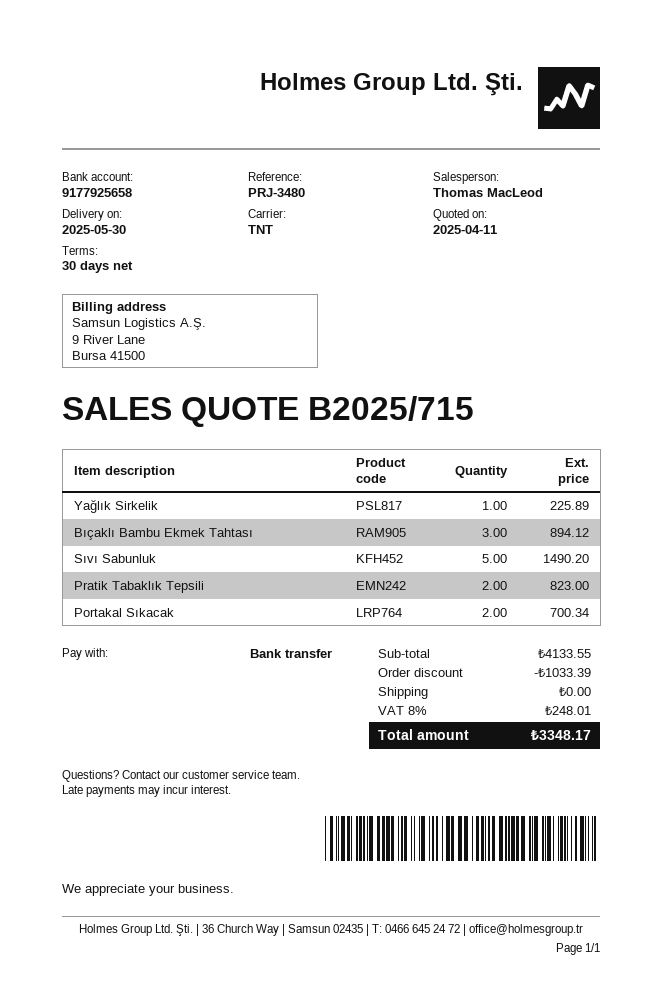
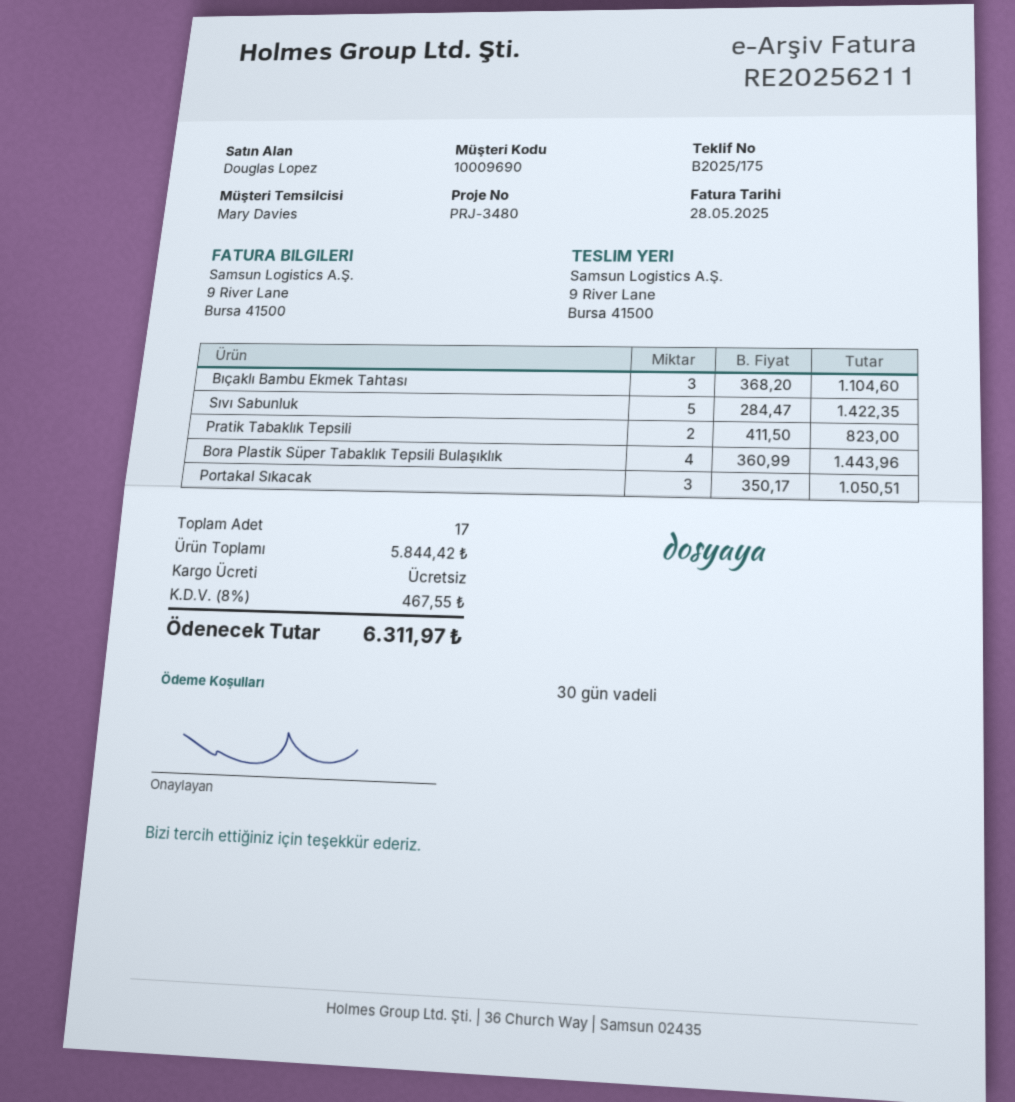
quote number: B2025/715 -> B2025/175
sales rep: Thomas MacLeod -> Mary Davies
Yağlık Sirkelik: 1 for 225.89 -> none
Bıçaklı Bambu Ekmek Tahtası: 3 for 894.12 -> 3 for 1104.60
Sıvı Sabunluk: 5 for 1490.20 -> 5 for 1422.35
Portakal Sıkacak: 2 for 700.34 -> 3 for 1050.51
Bora Plastik Süper Tabaklık Tepsili Bulaşıklık: none -> 4 for 1443.96
subtotal: 4133.55 -> 5844.42
discount: 1033.39 -> none
tax: 8% = 248.01 -> 8% = 467.55
total: 3348.17 -> 6311.97

